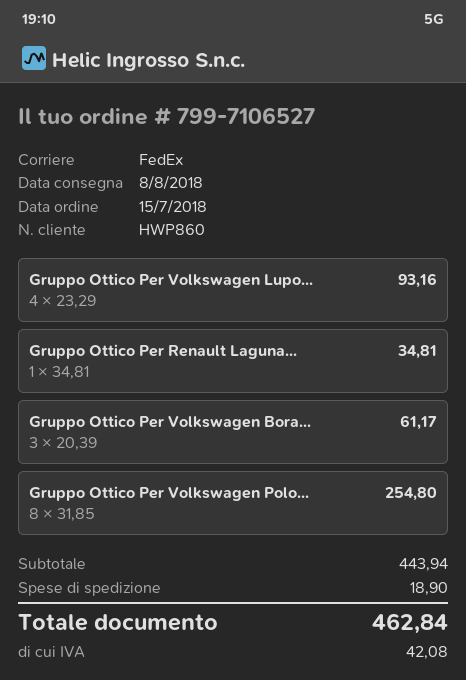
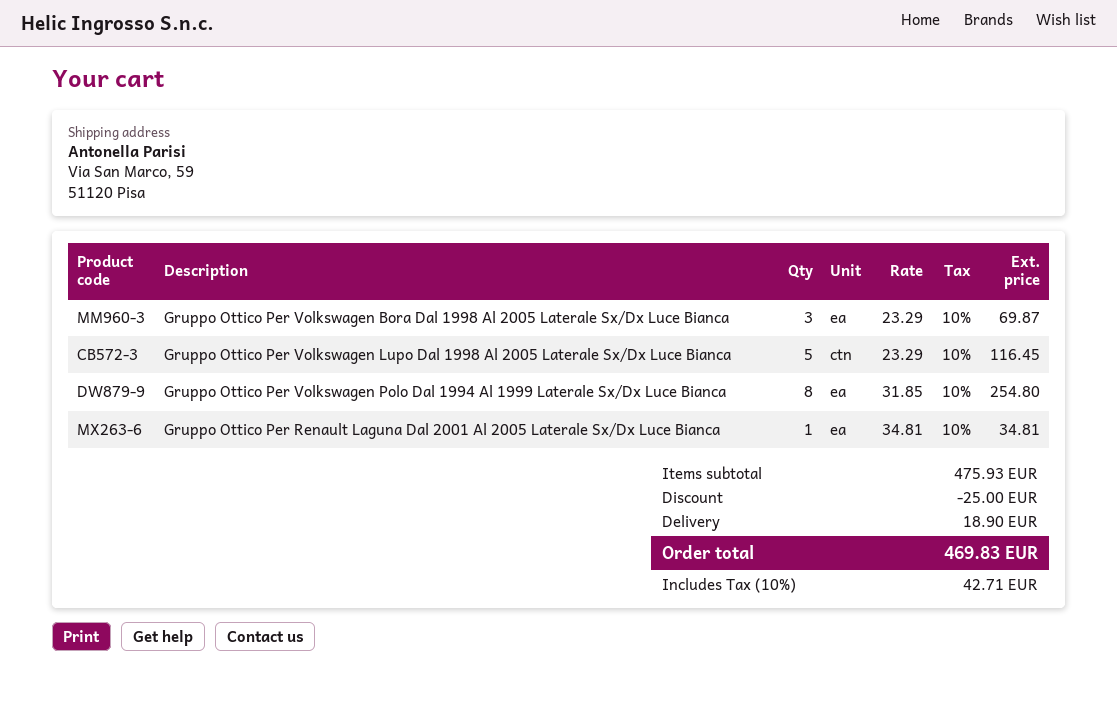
Gruppo Ottico Per Volkswagen Lupo...: 4 x 23.29 = 93.16 -> 5 x 23.29 = 116.45
Gruppo Ottico Per Volkswagen Bora...: 3 x 20.39 = 61.17 -> 3 x 23.29 = 69.87
subtotal: 443.94 -> 475.93
discount: none -> 25.00
tax: 42.08 -> 42.71
total: 462.84 -> 469.83

